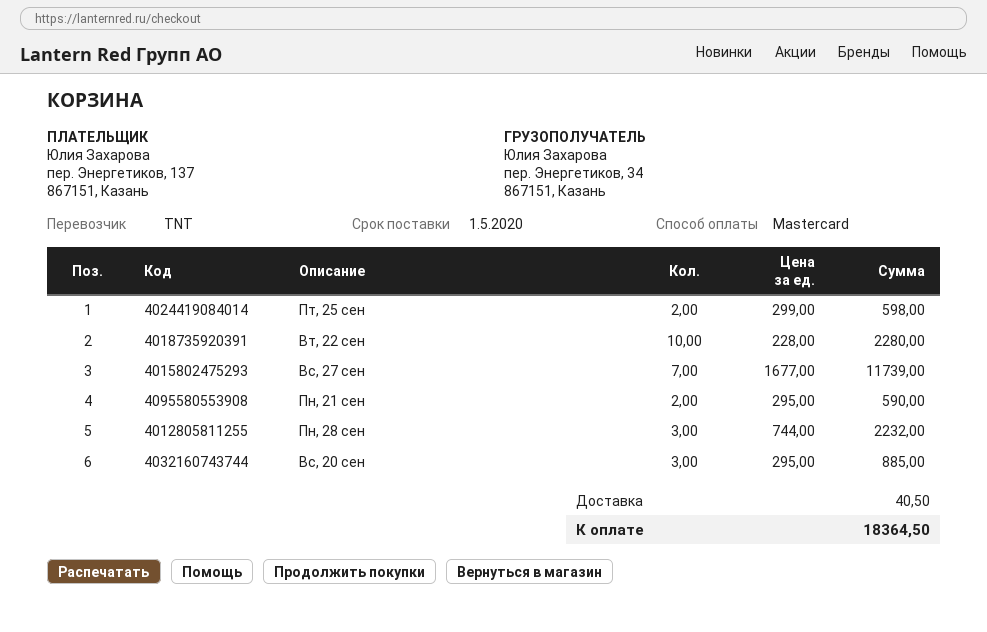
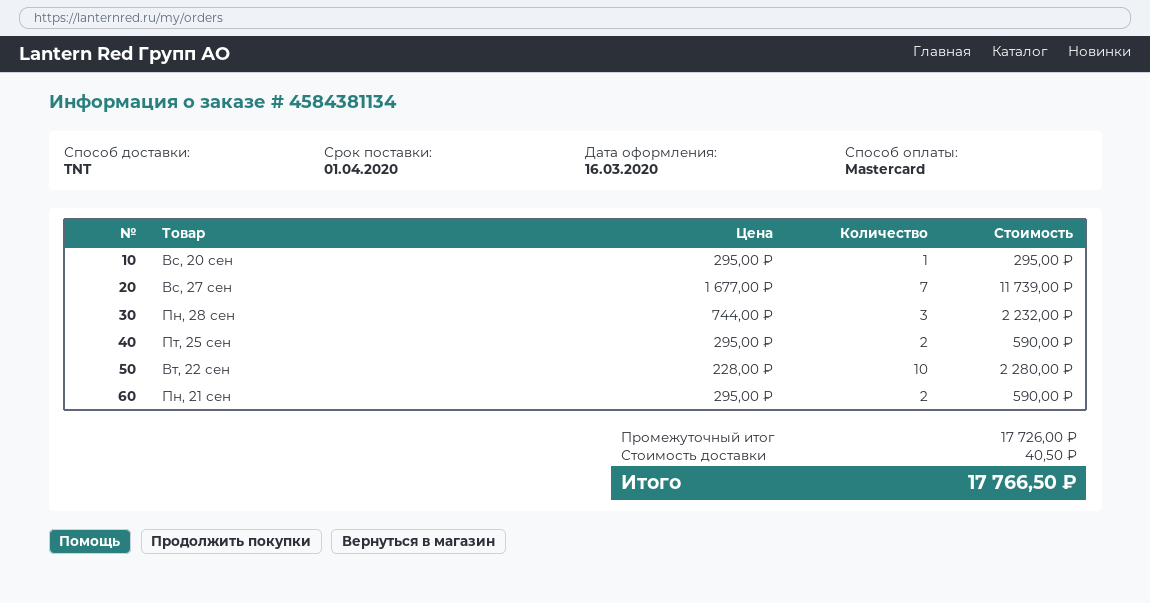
delivery date: 2020-05-01 -> 2020-04-01
Пт, 25 сен: 2 x 299.00 = 598.00 -> 2 x 295.00 = 590.00
Вс, 20 сен: 3 x 295.00 = 885.00 -> 1 x 295.00 = 295.00
total: 18364.50 -> 17766.50

